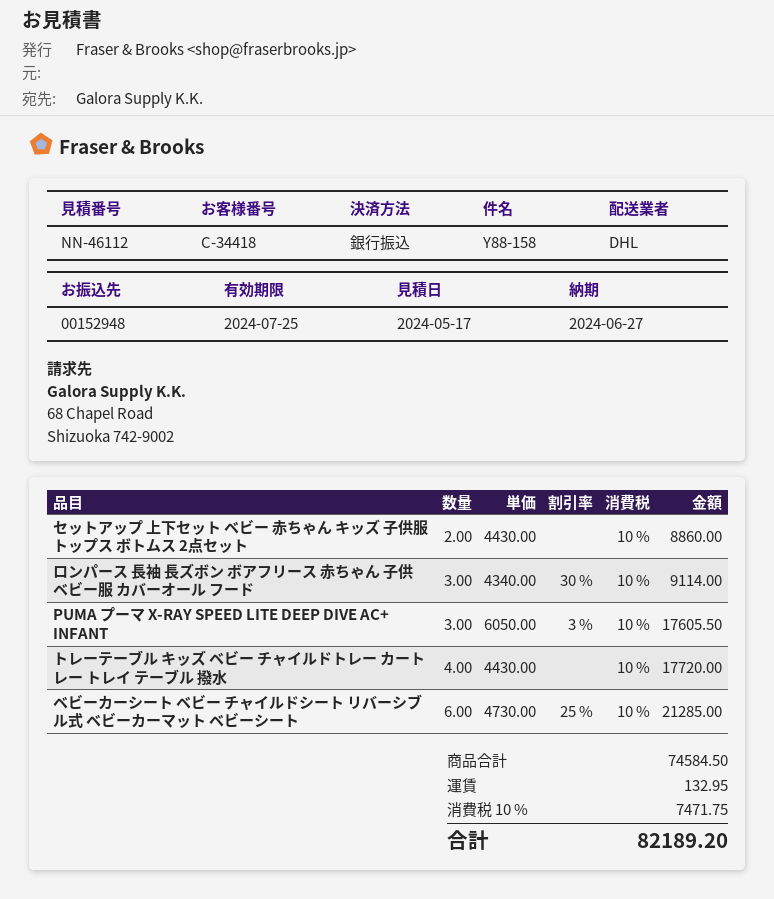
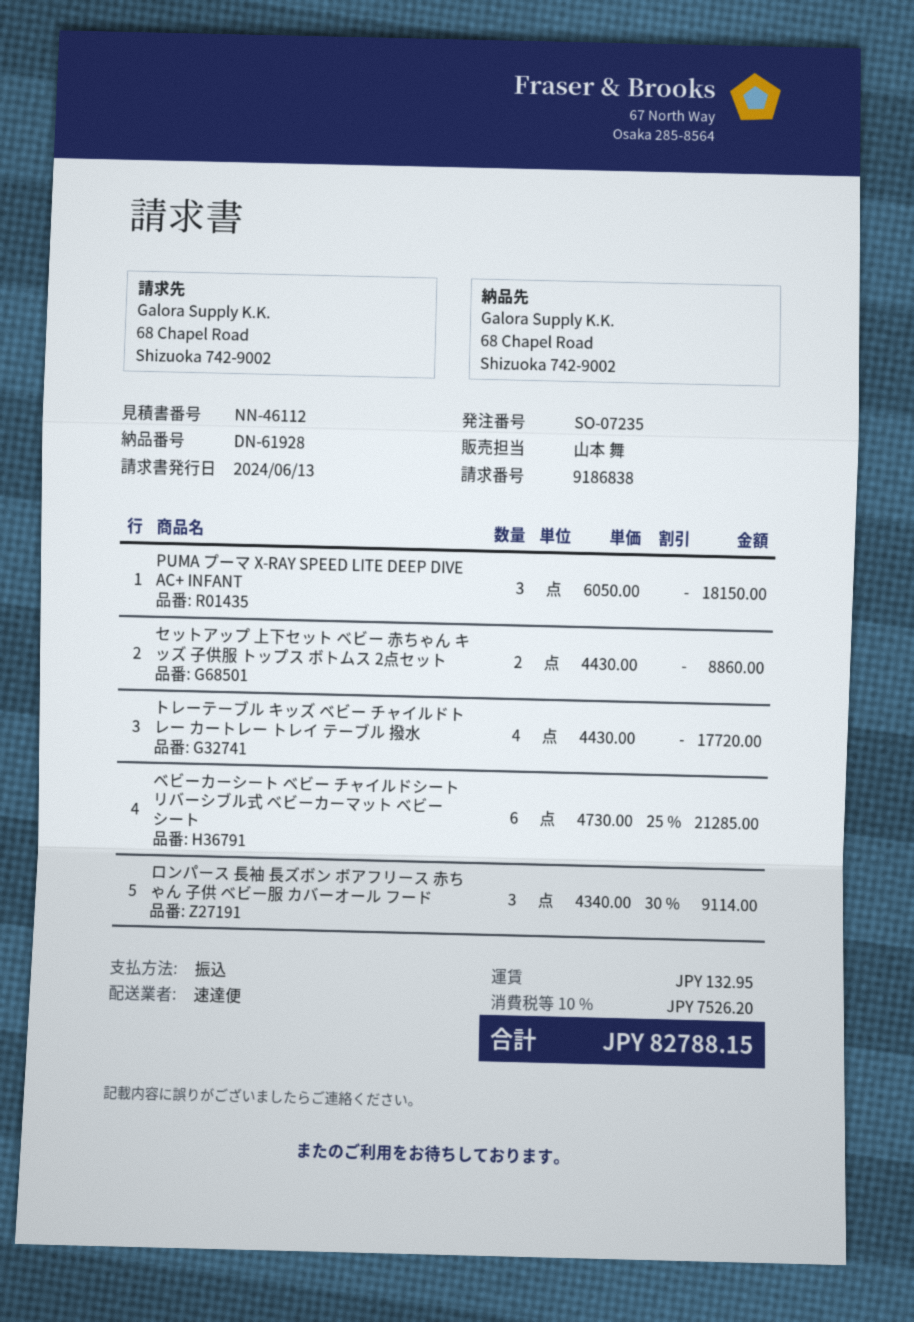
shipping method: DHL -> express
PUMA プーマ X-RAY SPEED LITE DEEP DIVE AC+ INFANT: 3 x 6050.00 - 3% = 17605.50 -> 3 x 6050.00 = 18150.00
tax: 10% = 7471.75 -> 10% = 7526.20
total: 82189.20 -> 82788.15

